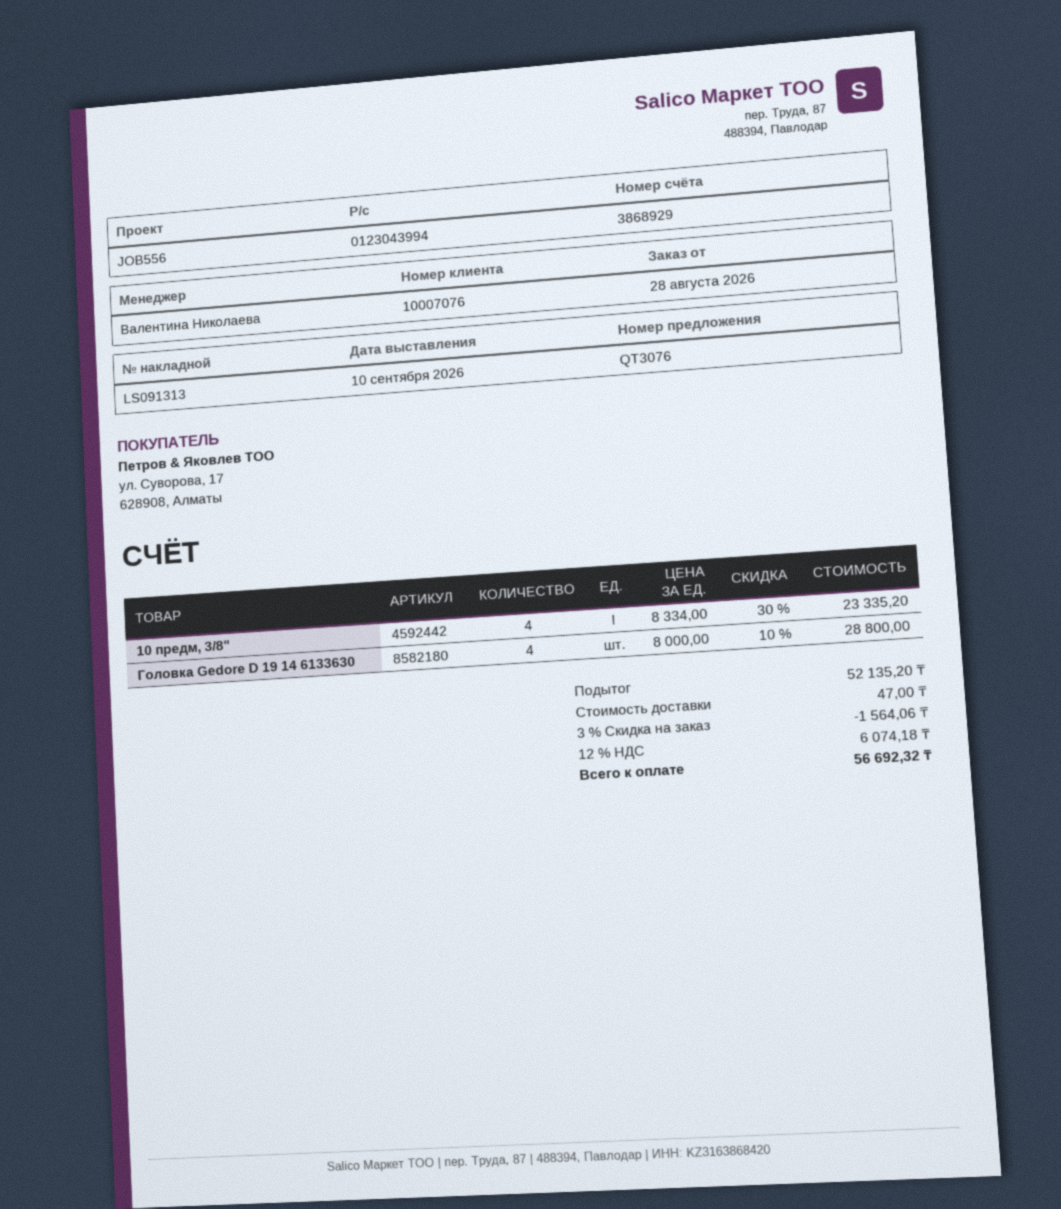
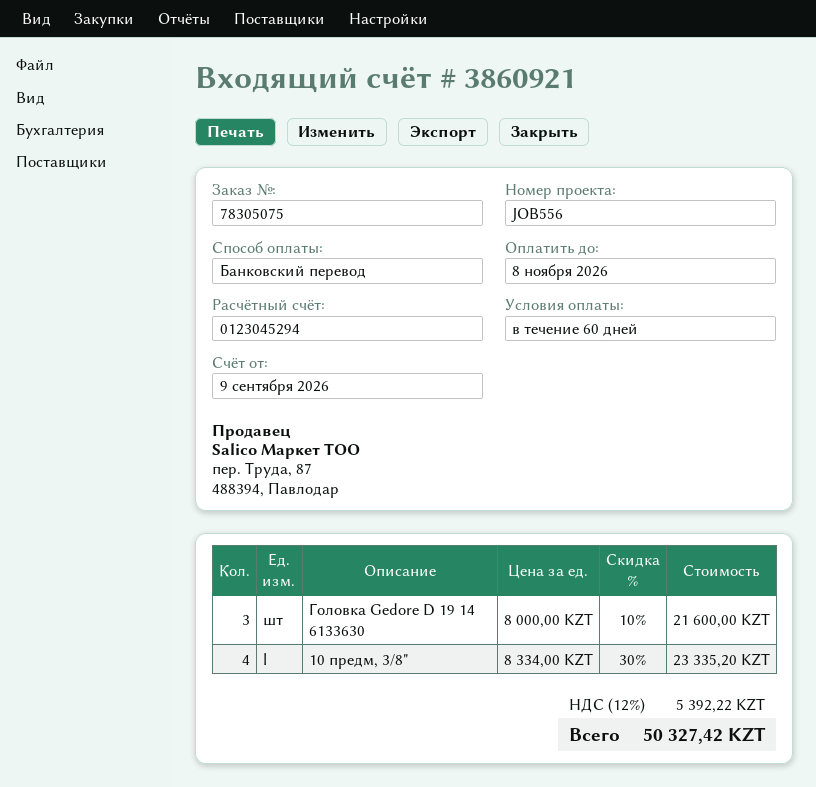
invoice number: 3868929 -> 3860921
invoice date: 2026-09-10 -> 2026-09-09
bank account: 0123043994 -> 0123045294
Головка Gedore D 19 14 6133630: 4 x 8000.00 - 10% = 28800.00 -> 3 x 8000.00 - 10% = 21600.00
discount: 3% = 1564.06 -> none
shipping: 47.00 -> none
tax: 12% = 6074.18 -> 12% = 5392.22
total: 56692.32 -> 50327.42

